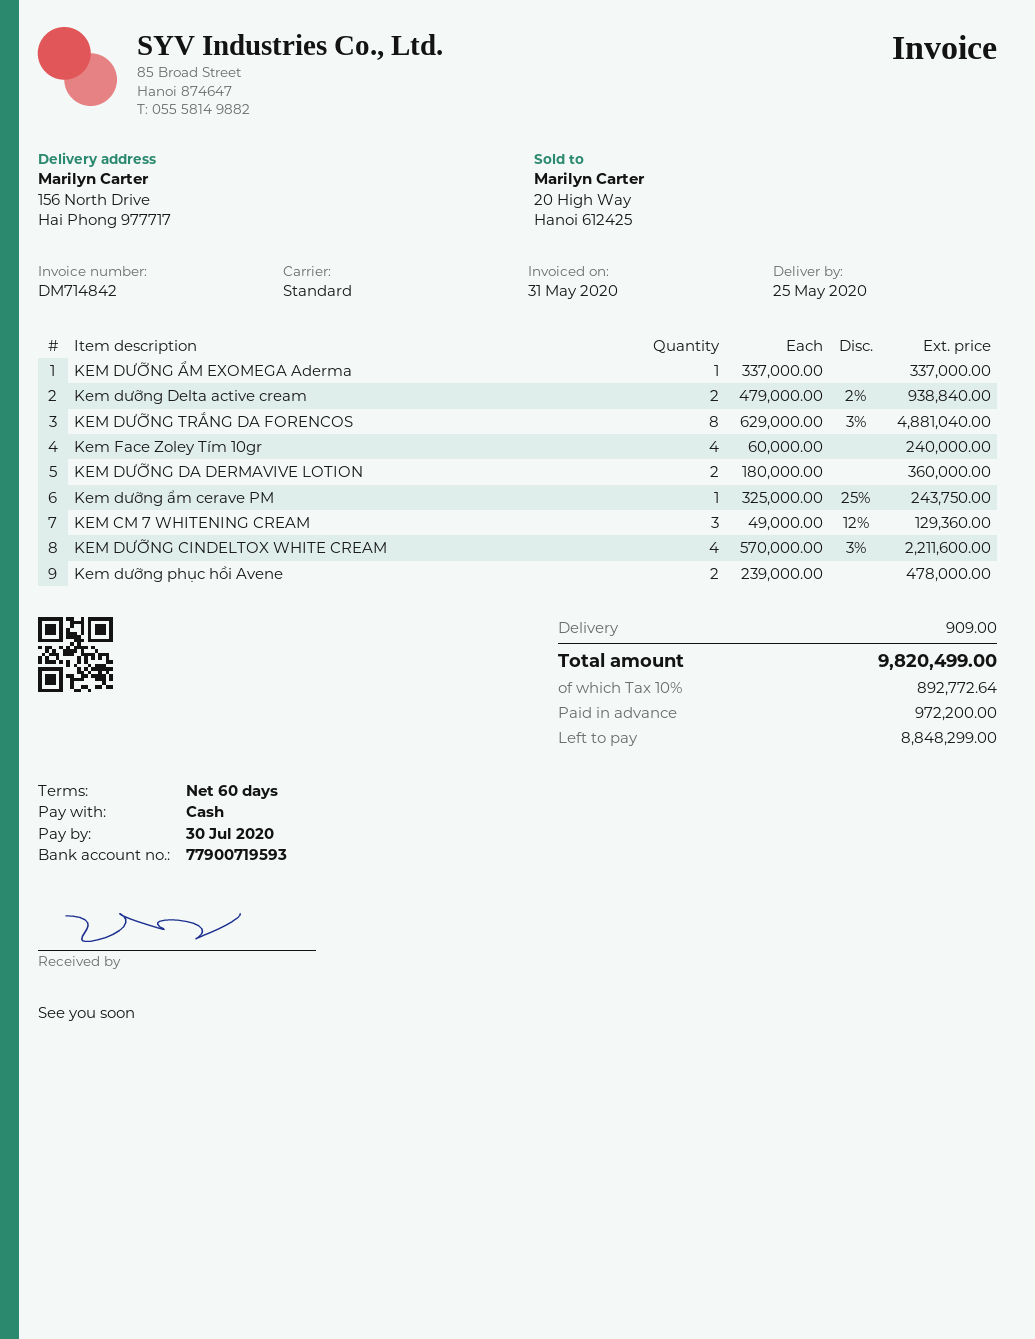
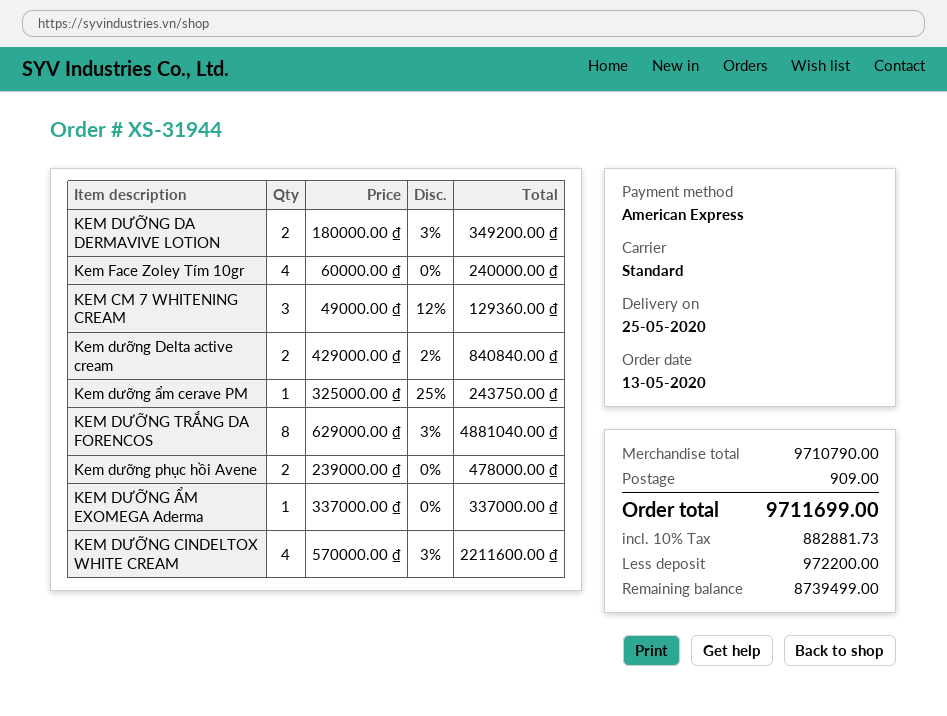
payment method: cash -> American Express
Kem dưỡng Delta active cream: 2 x 479000.00 - 2% = 938840.00 -> 2 x 429000.00 - 2% = 840840.00
KEM DƯỠNG DA DERMAVIVE LOTION: 2 x 180000.00 = 360000.00 -> 2 x 180000.00 - 3% = 349200.00
tax: 10% = 892772.64 -> 10% = 882881.73
total: 9820499.00 -> 9711699.00
balance: 8848299.00 -> 8739499.00

